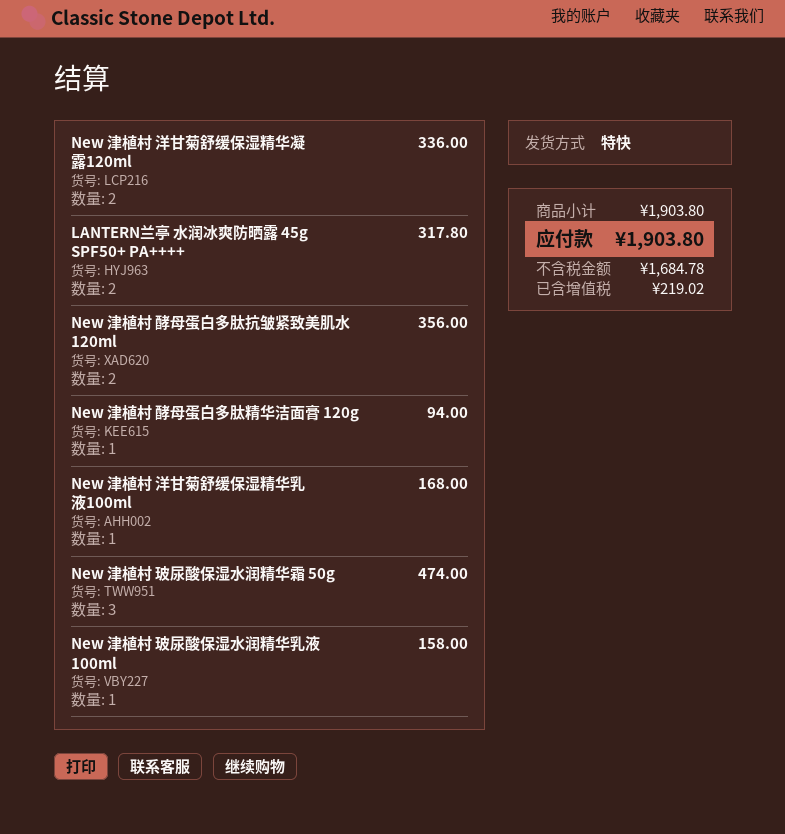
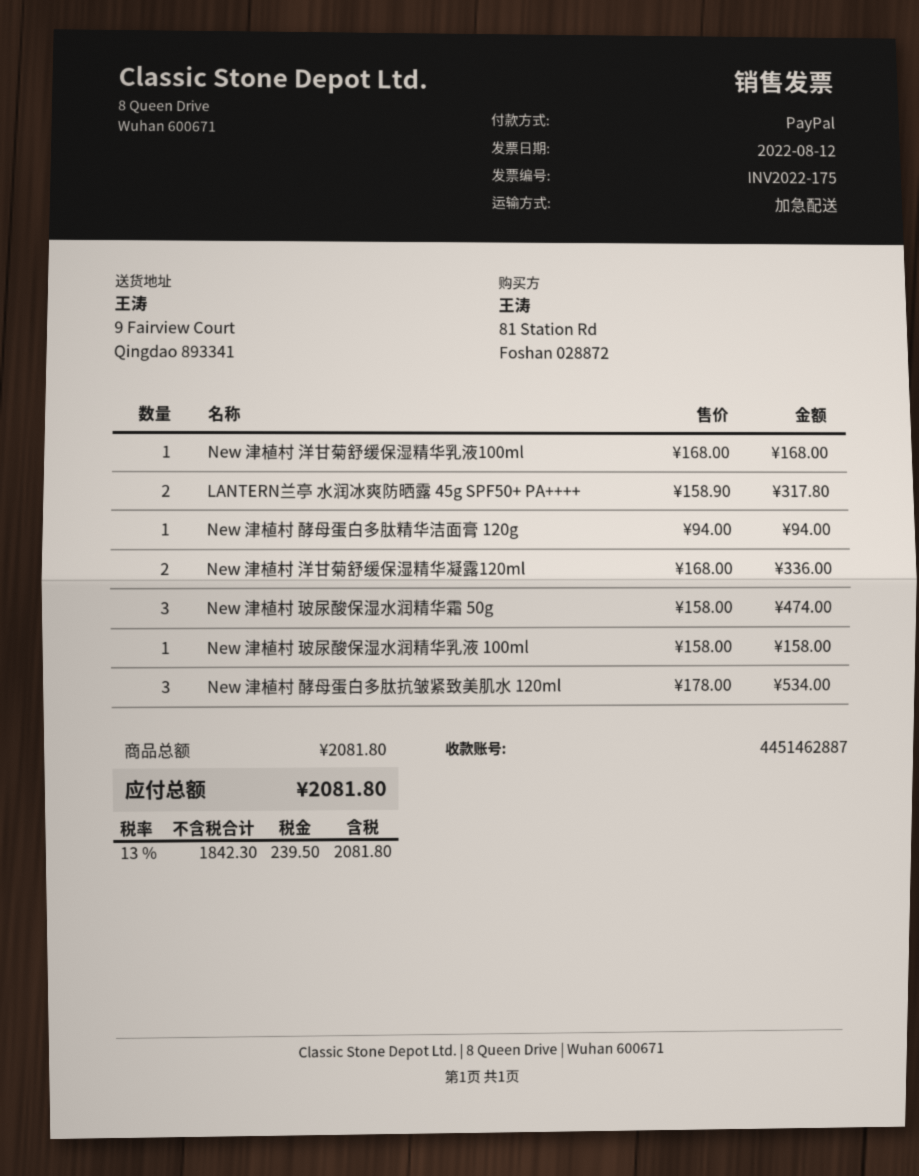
New 津植村 酵母蛋白多肽抗皱紧致美肌水 120ml: 2 for 356.00 -> 3 for 534.00
subtotal: 1903.80 -> 2081.80
net: 1684.78 -> 1842.30
tax: 219.02 -> 239.50
total: 1903.80 -> 2081.80

